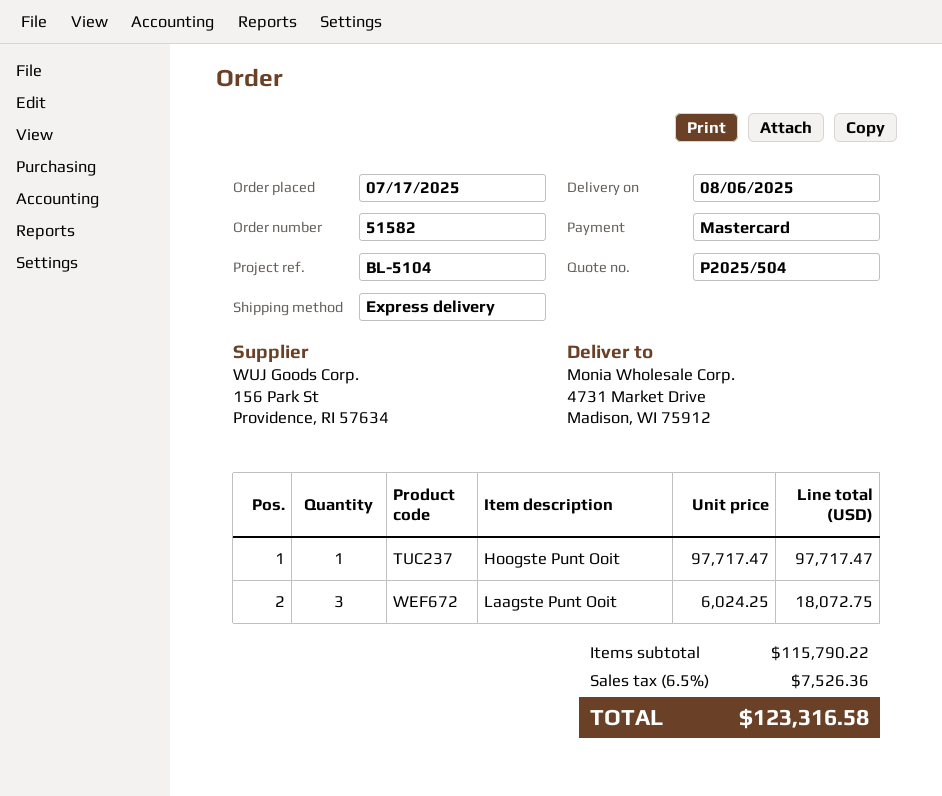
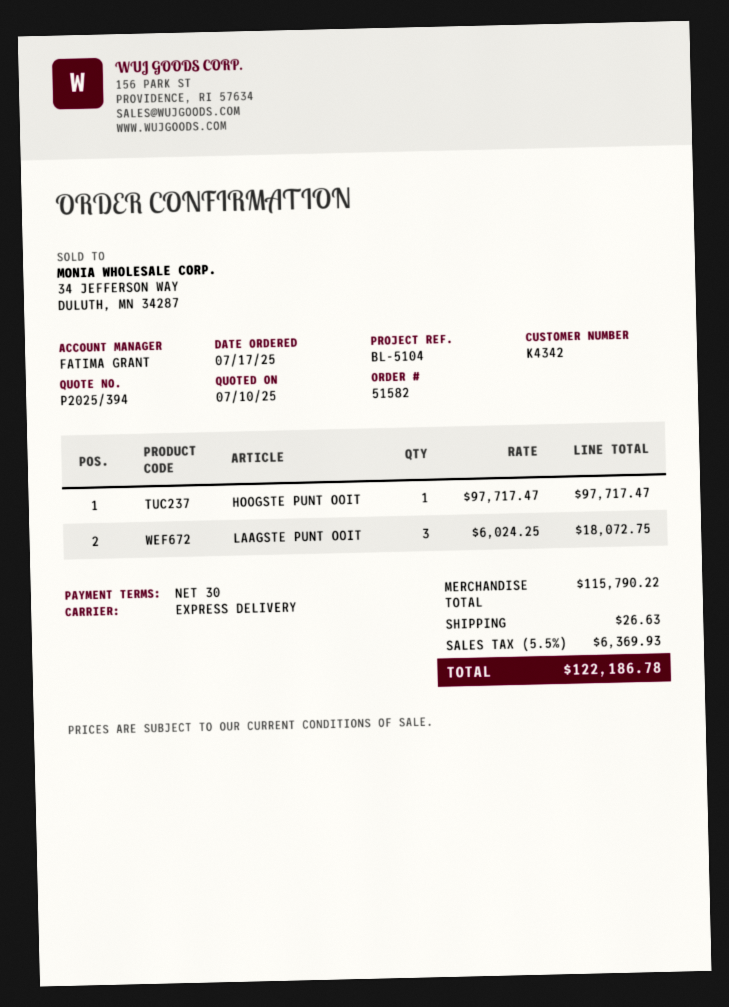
quote number: P2025/504 -> P2025/394
shipping: none -> 26.63
tax: 6.5% = 7526.36 -> 5.5% = 6369.93
total: 123316.58 -> 122186.78

